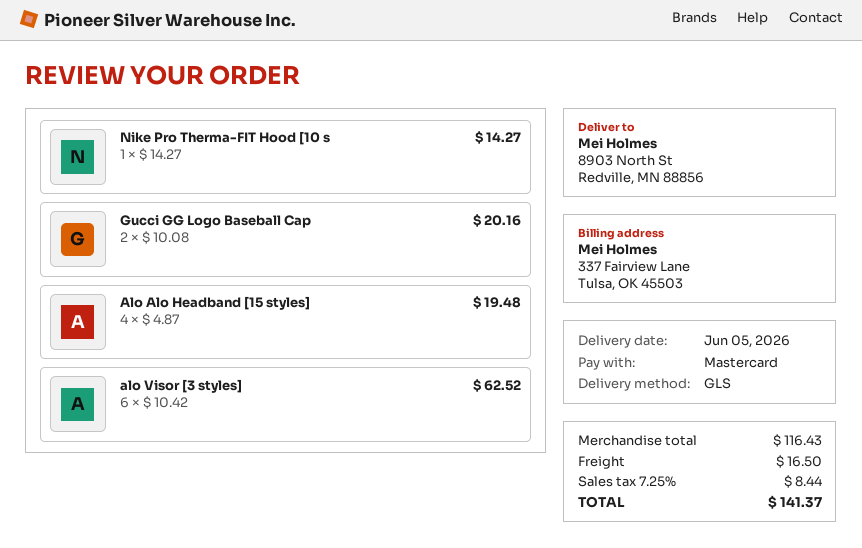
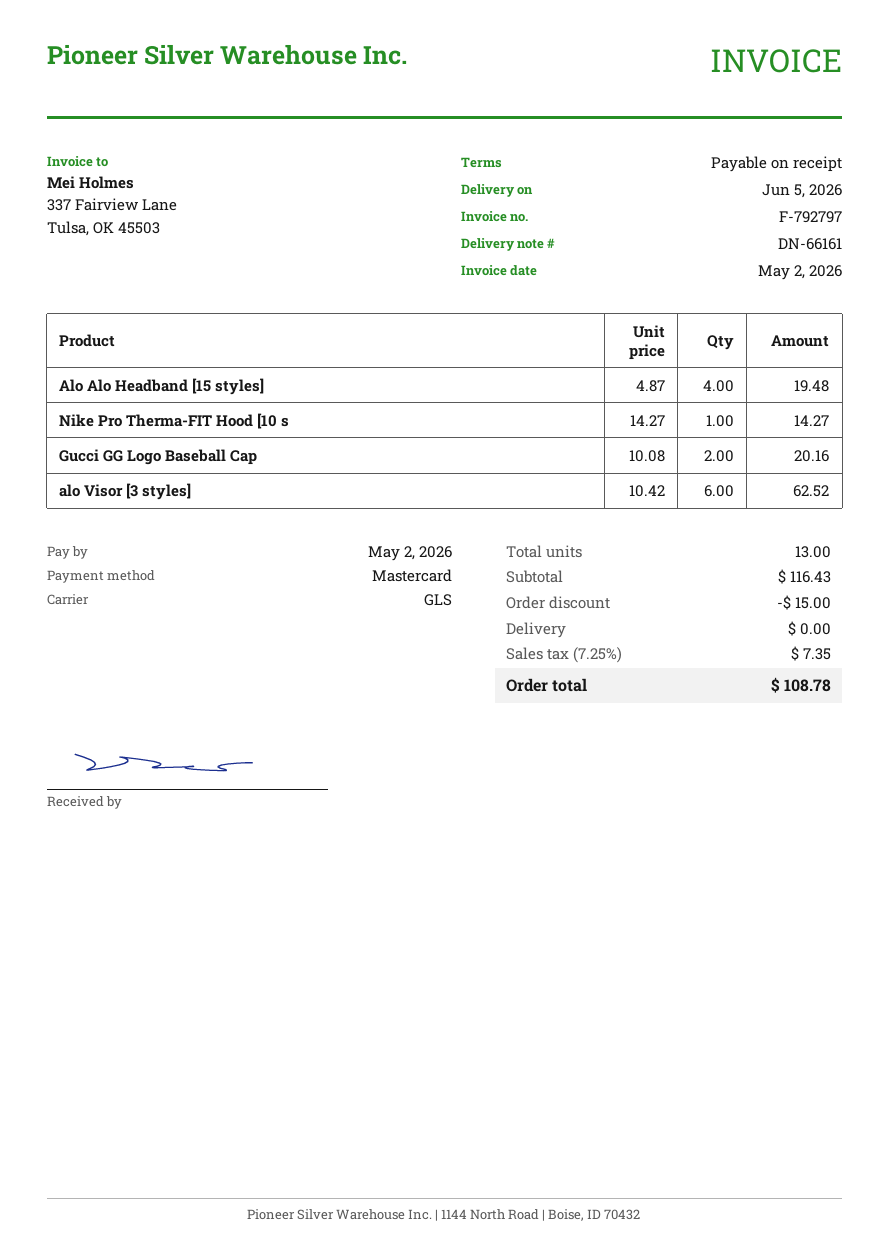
discount: none -> 15.00
shipping: 16.50 -> 0.00
tax: 7.25% = 8.44 -> 7.25% = 7.35
total: 141.37 -> 108.78

